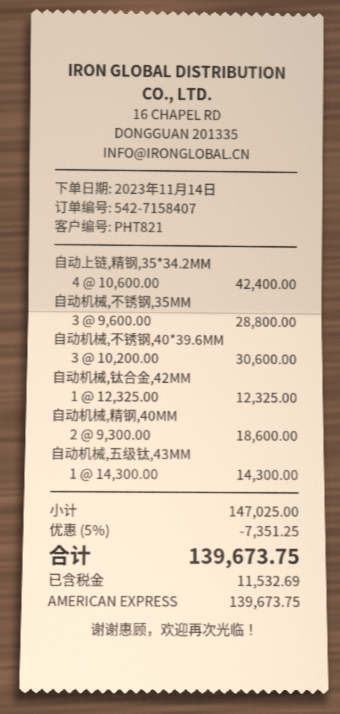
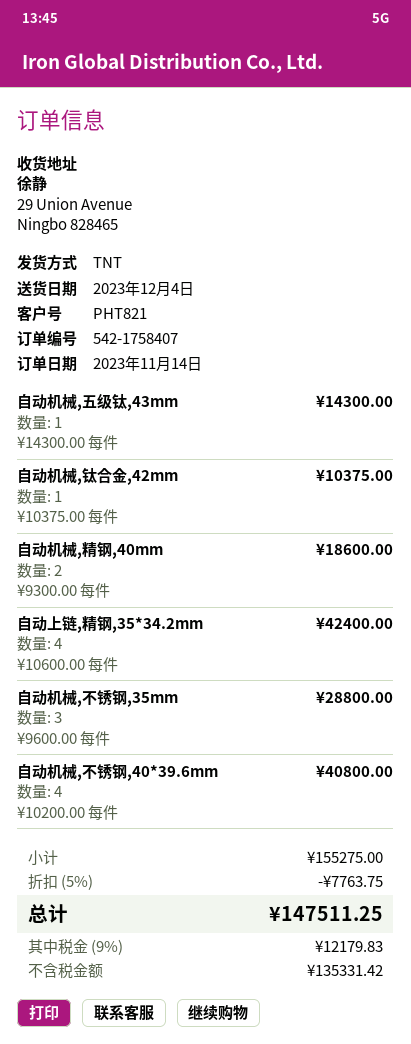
order number: 542-7158407 -> 542-1758407
自动机械,不锈钢,40*39.6MM: 3 x 10200.00 = 30600.00 -> 4 x 10200.00 = 40800.00
自动机械,钛合金,42MM: 1 x 12325.00 = 12325.00 -> 1 x 10375.00 = 10375.00
subtotal: 147025.00 -> 155275.00
discount: 5% = 7351.25 -> 5% = 7763.75
tax: 11532.69 -> 12179.83
total: 139673.75 -> 147511.25

